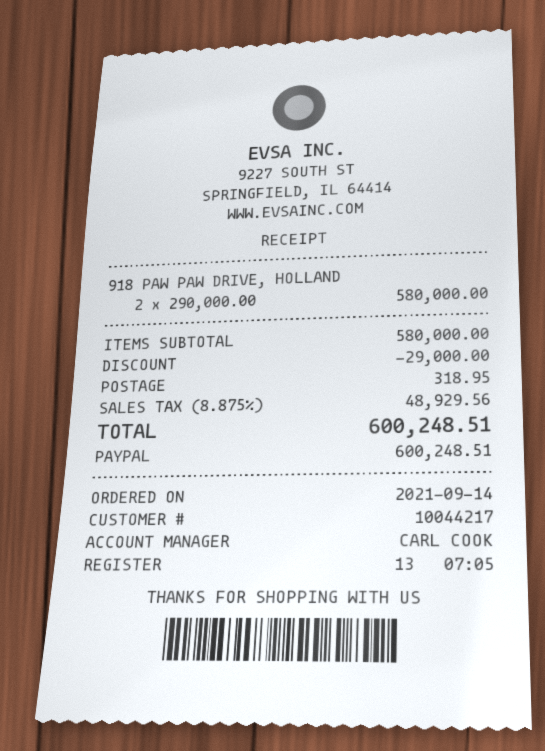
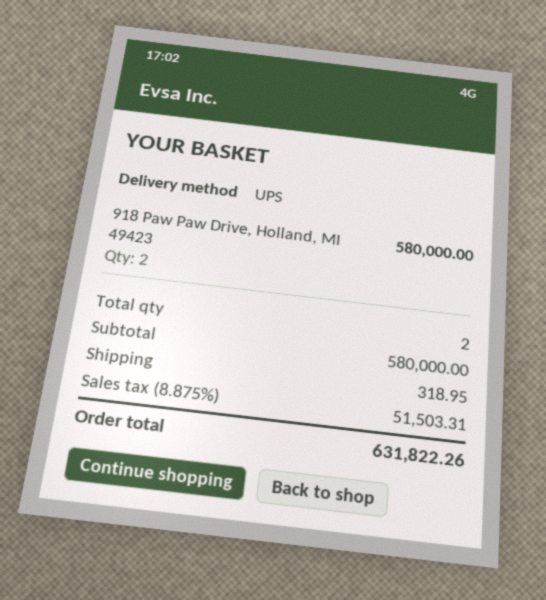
discount: 29000.00 -> none
tax: 8.875% = 48929.56 -> 8.875% = 51503.31
total: 600248.51 -> 631822.26

